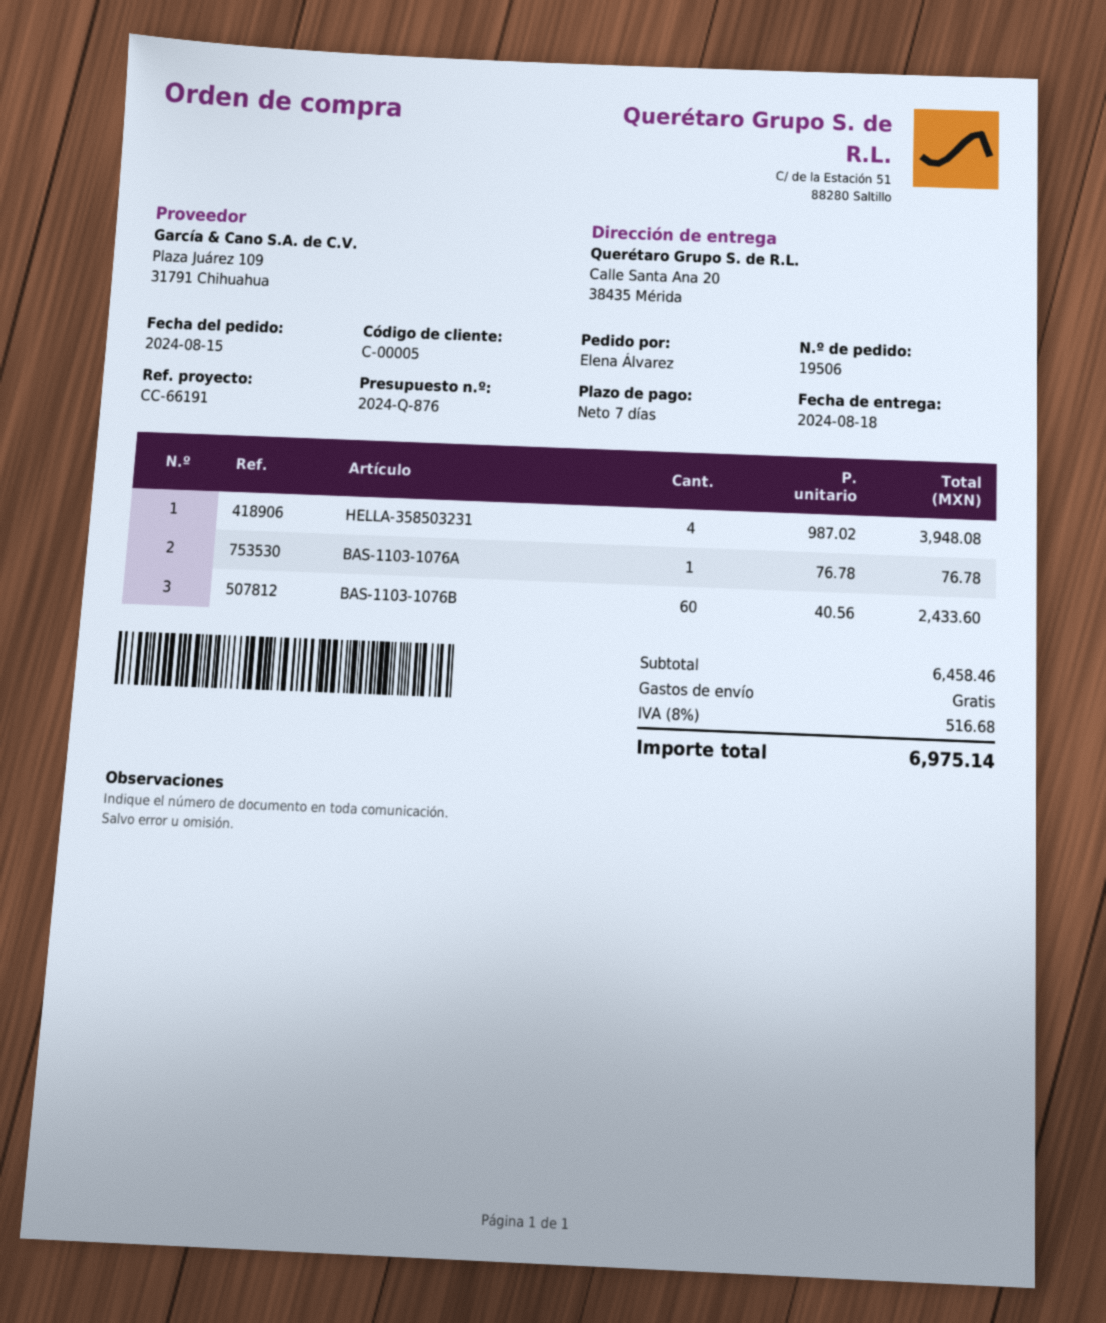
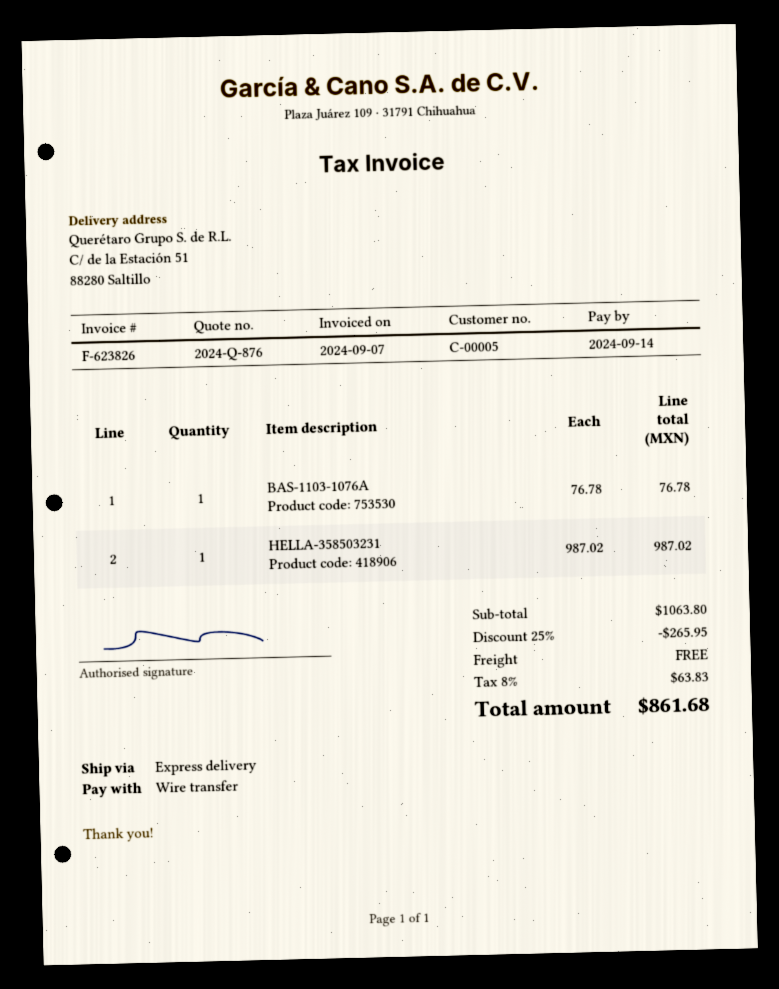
ship to: Calle Santa Ana 20, 38435 Mérida -> C/ de la Estación 51, 88280 Saltillo
HELLA-358503231: 4 x 987.02 = 3948.08 -> 1 x 987.02 = 987.02
BAS-1103-1076B: 60 x 40.56 = 2433.60 -> none
subtotal: 6458.46 -> 1063.80
discount: none -> 25% = 265.95
tax: 8% = 516.68 -> 8% = 63.83
total: 6975.14 -> 861.68

